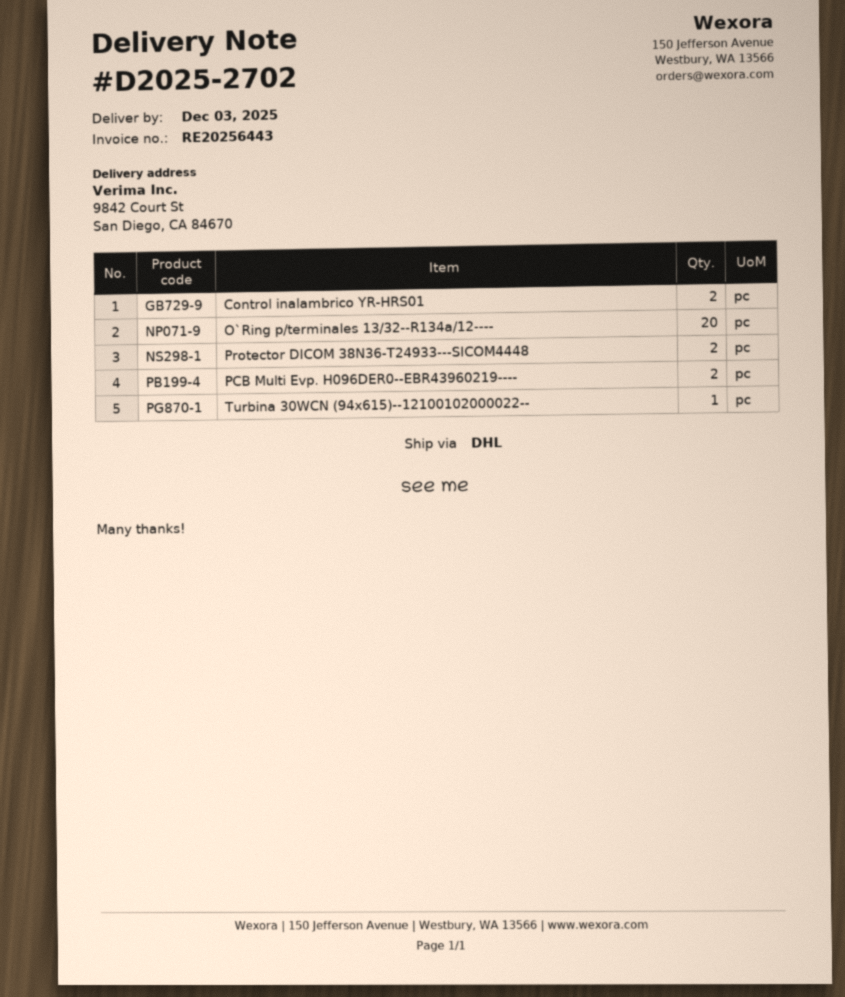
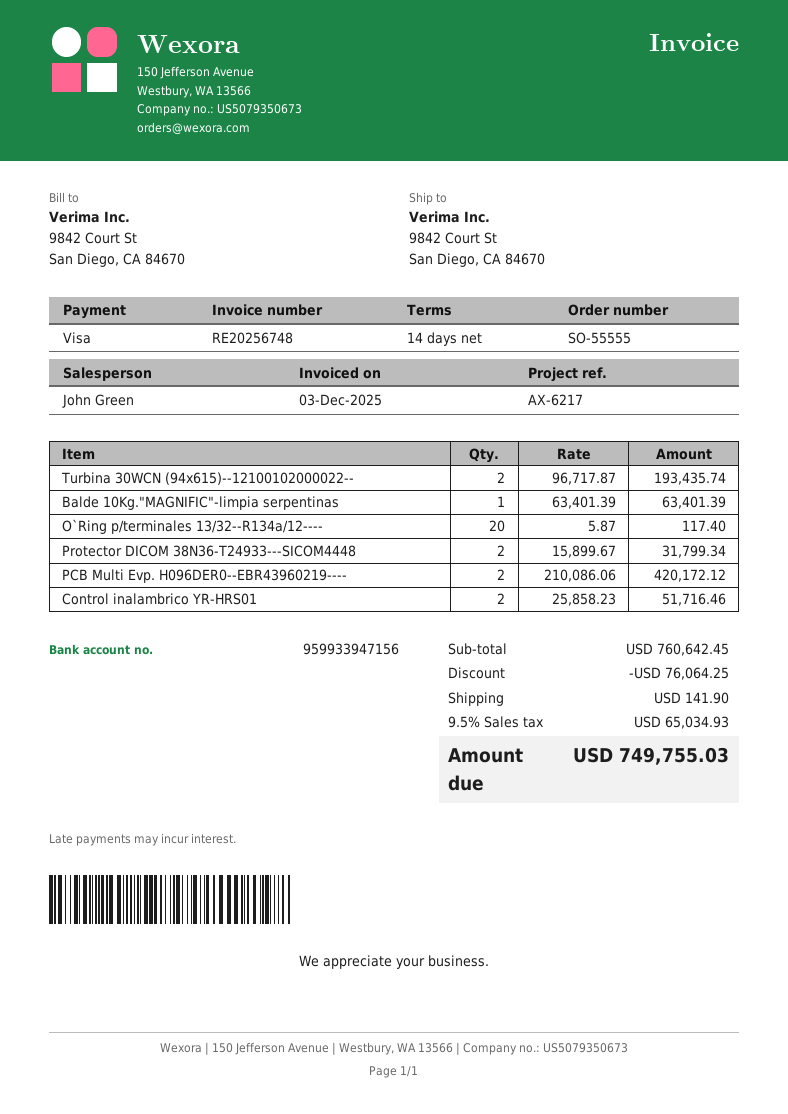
invoice number: RE20256443 -> RE20256748
Turbina 30WCN (94x615)--12100102000022--: 1 -> 2
Balde 10Kg."MAGNIFIC"-limpia serpentinas: none -> 1

